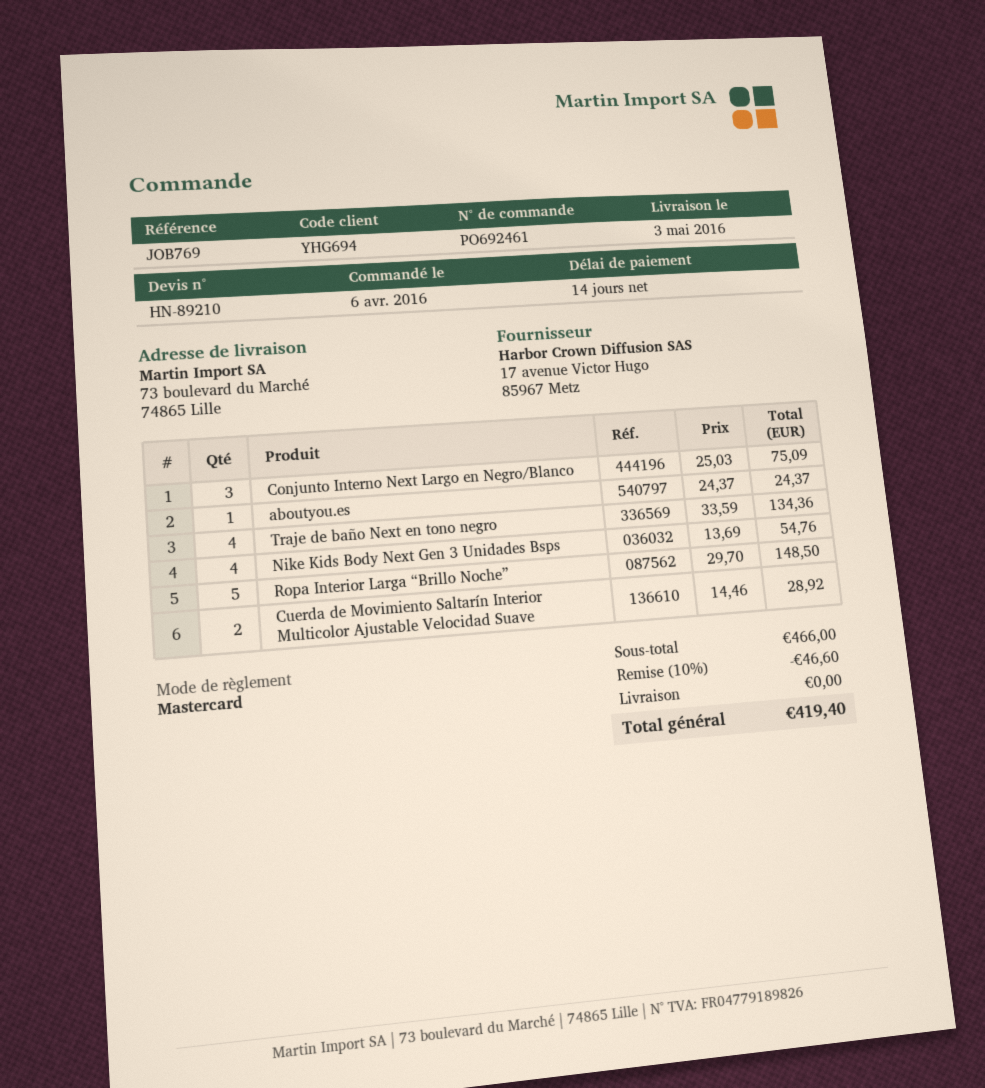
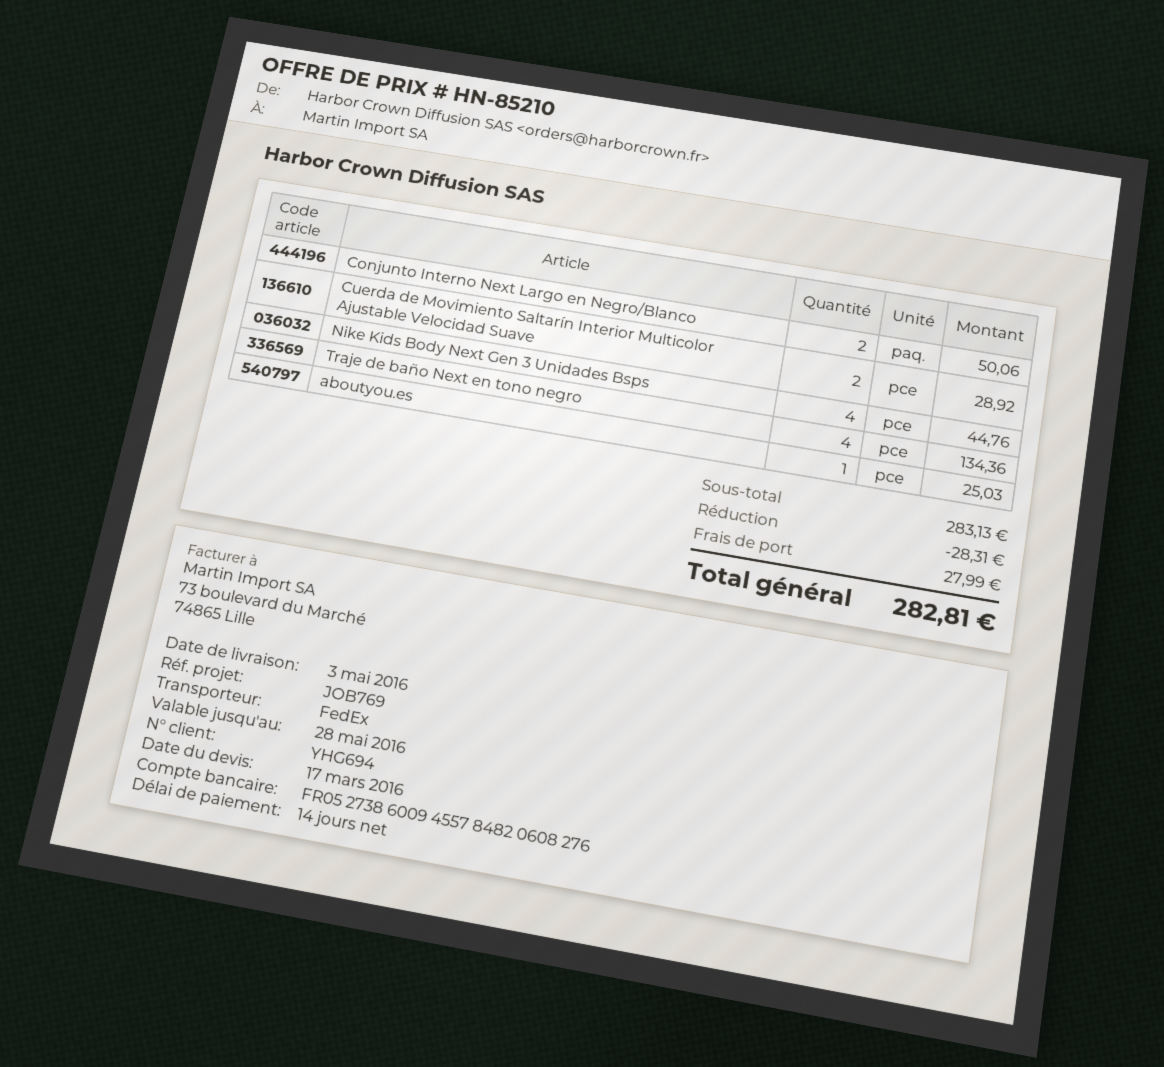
quote number: HN-89210 -> HN-85210
Conjunto Interno Next Largo en Negro/Blanco: 3 for 75.09 -> 2 for 50.06
aboutyou.es: 1 for 24.37 -> 1 for 25.03
Nike Kids Body Next Gen 3 Unidades Bsps: 4 for 54.76 -> 4 for 44.76
Ropa Interior Larga “Brillo Noche”: 5 for 148.50 -> none
subtotal: 466.00 -> 283.13
discount: 46.60 -> 28.31
shipping: 0.00 -> 27.99
total: 419.40 -> 282.81

